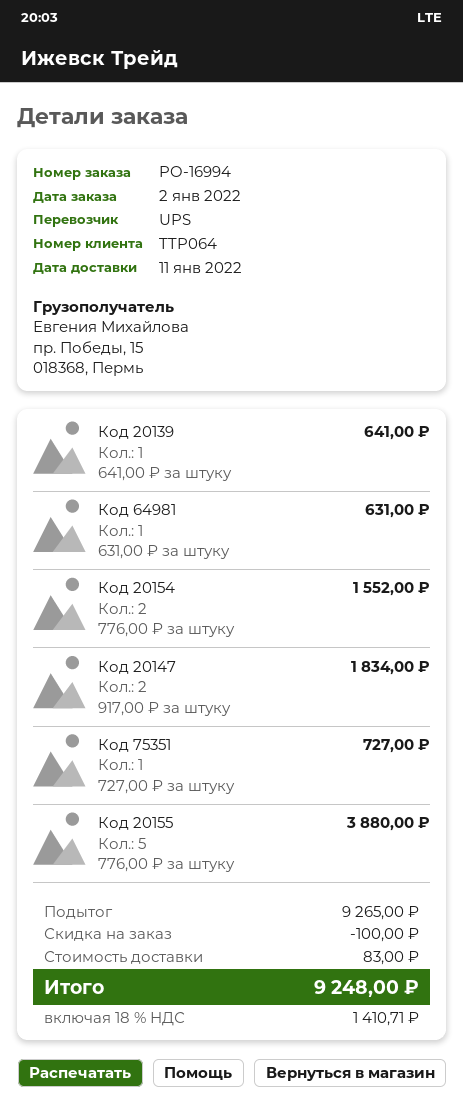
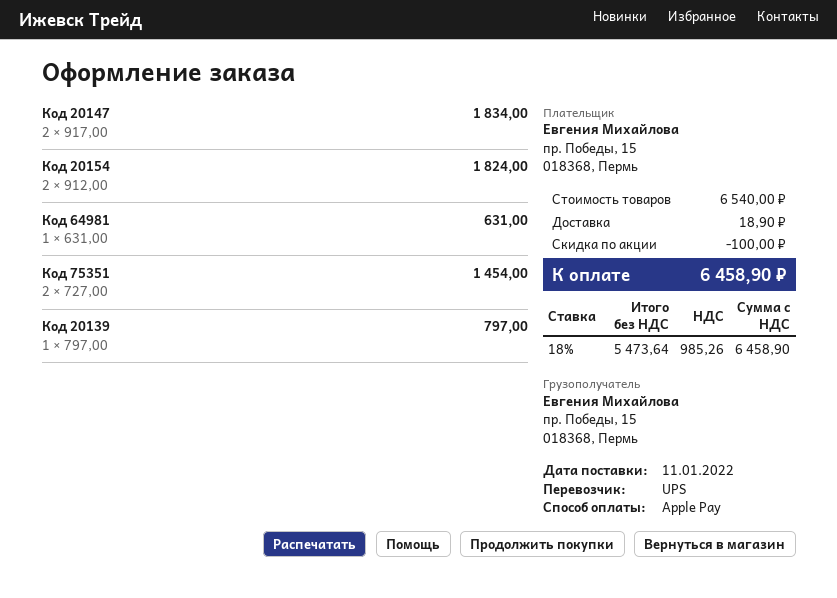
Код 20139: 1 x 641.00 = 641.00 -> 1 x 797.00 = 797.00
Код 20154: 2 x 776.00 = 1552.00 -> 2 x 912.00 = 1824.00
Код 75351: 1 x 727.00 = 727.00 -> 2 x 727.00 = 1454.00
Код 20155: 5 x 776.00 = 3880.00 -> none
subtotal: 9265.00 -> 6540.00
shipping: 83.00 -> 18.90
tax: 18% = 1410.71 -> 18% = 985.26
total: 9248.00 -> 6458.90

